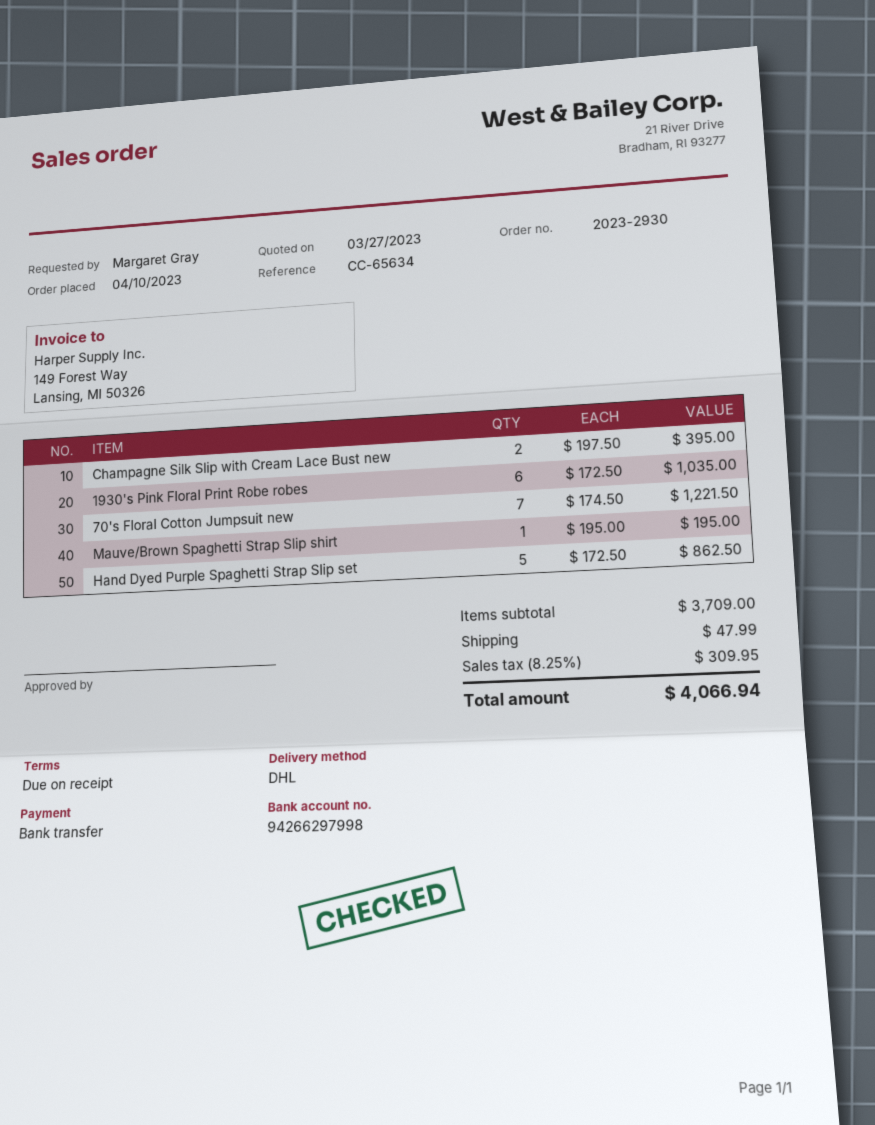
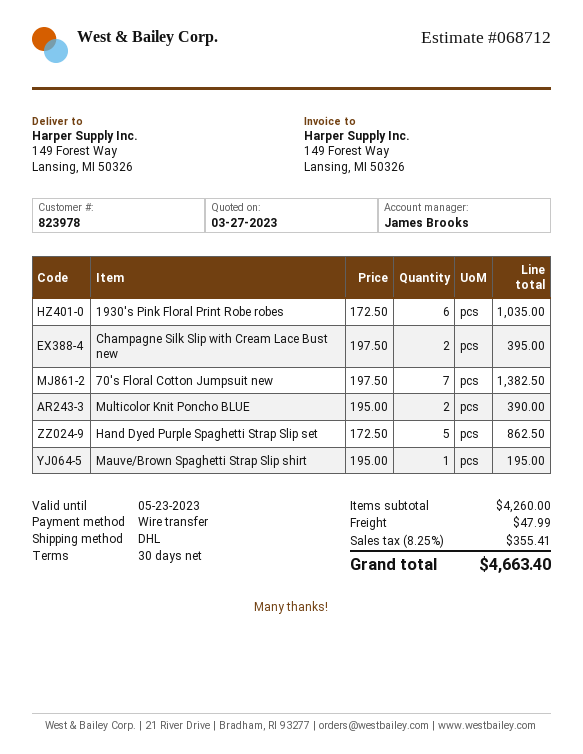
payment terms: on receipt -> 30 days
70's Floral Cotton Jumpsuit new: 7 x 174.50 = 1221.50 -> 7 x 197.50 = 1382.50
Multicolor Knit Poncho BLUE: none -> 2 x 195.00 = 390.00
subtotal: 3709.00 -> 4260.00
tax: 8.25% = 309.95 -> 8.25% = 355.41
total: 4066.94 -> 4663.40

